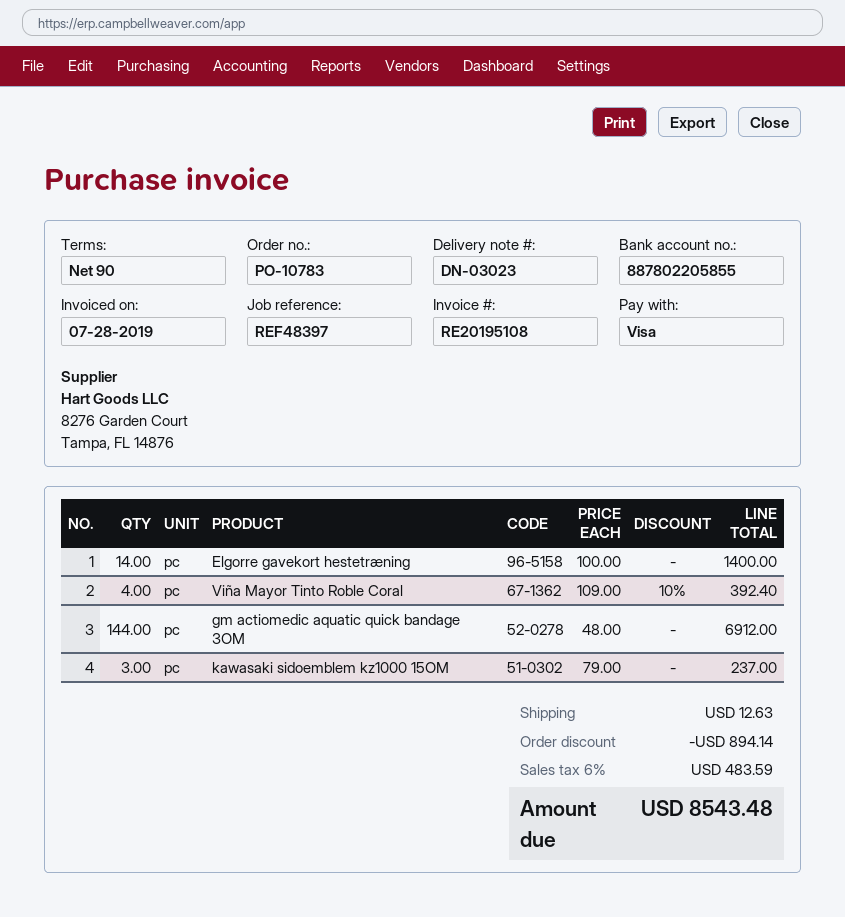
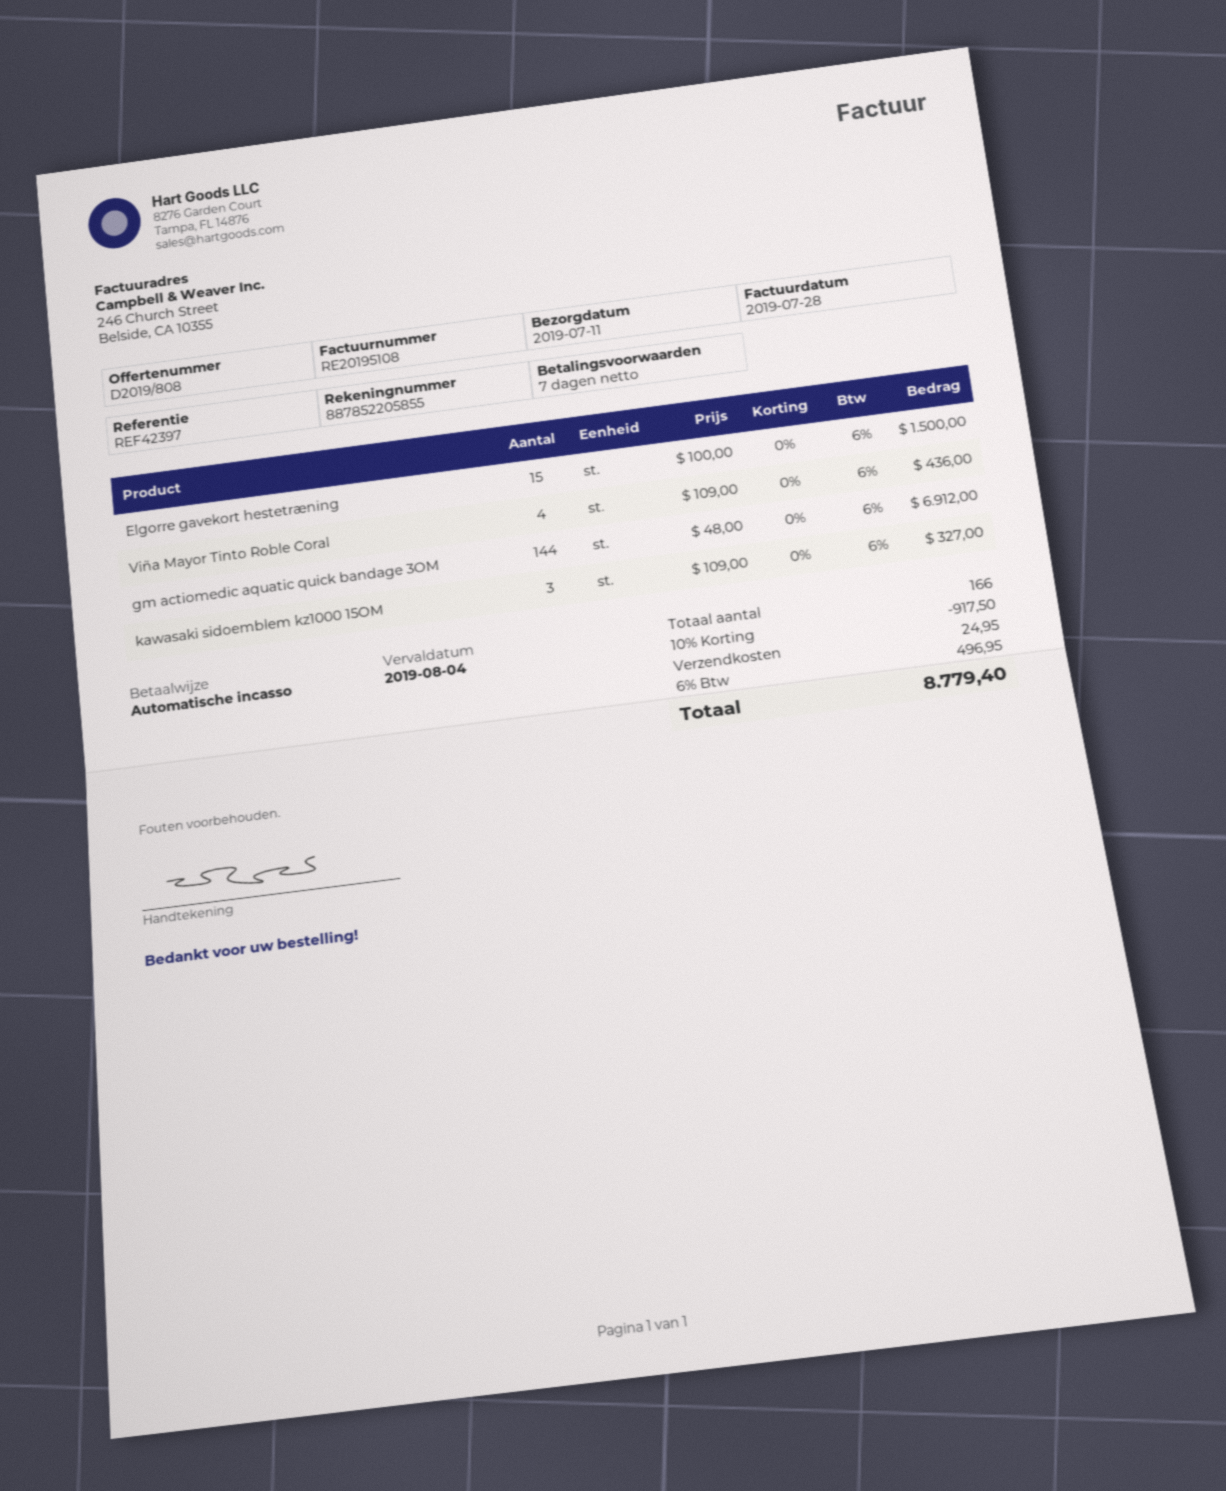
payment terms: 90 days -> 7 days
reference: REF48397 -> REF42397
payment method: Visa -> direct debit
bank account: 887802205855 -> 887852205855
Elgorre gavekort hestetræning: 14 x 100.00 = 1400.00 -> 15 x 100.00 = 1500.00
Viña Mayor Tinto Roble Coral: 4 x 109.00 - 10% = 392.40 -> 4 x 109.00 = 436.00
kawasaki sidoemblem kz1000 15OM: 3 x 79.00 = 237.00 -> 3 x 109.00 = 327.00
discount: 894.14 -> 917.50
shipping: 12.63 -> 24.95
tax: 6% = 483.59 -> 6% = 496.95
total: 8543.48 -> 8779.40

